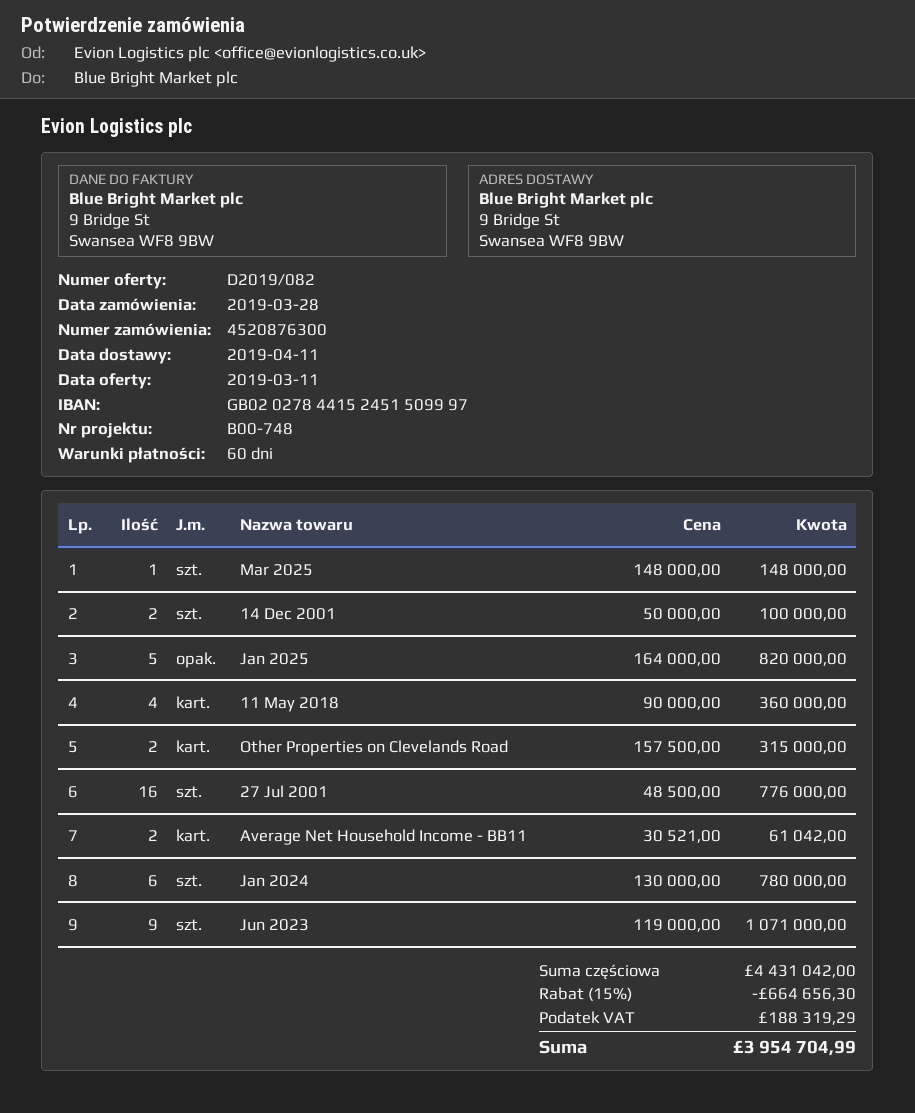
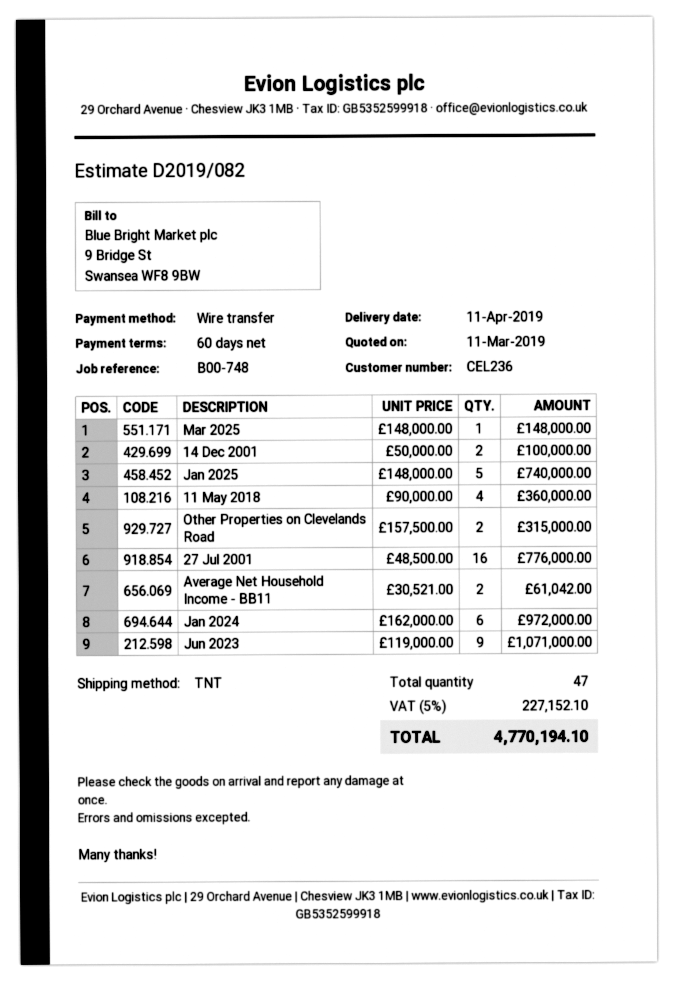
Jan 2025: 5 x 164000.00 = 820000.00 -> 5 x 148000.00 = 740000.00
Jan 2024: 6 x 130000.00 = 780000.00 -> 6 x 162000.00 = 972000.00
discount: 15% = 664656.30 -> none
tax: 188319.29 -> 227152.10
total: 3954704.99 -> 4770194.10

